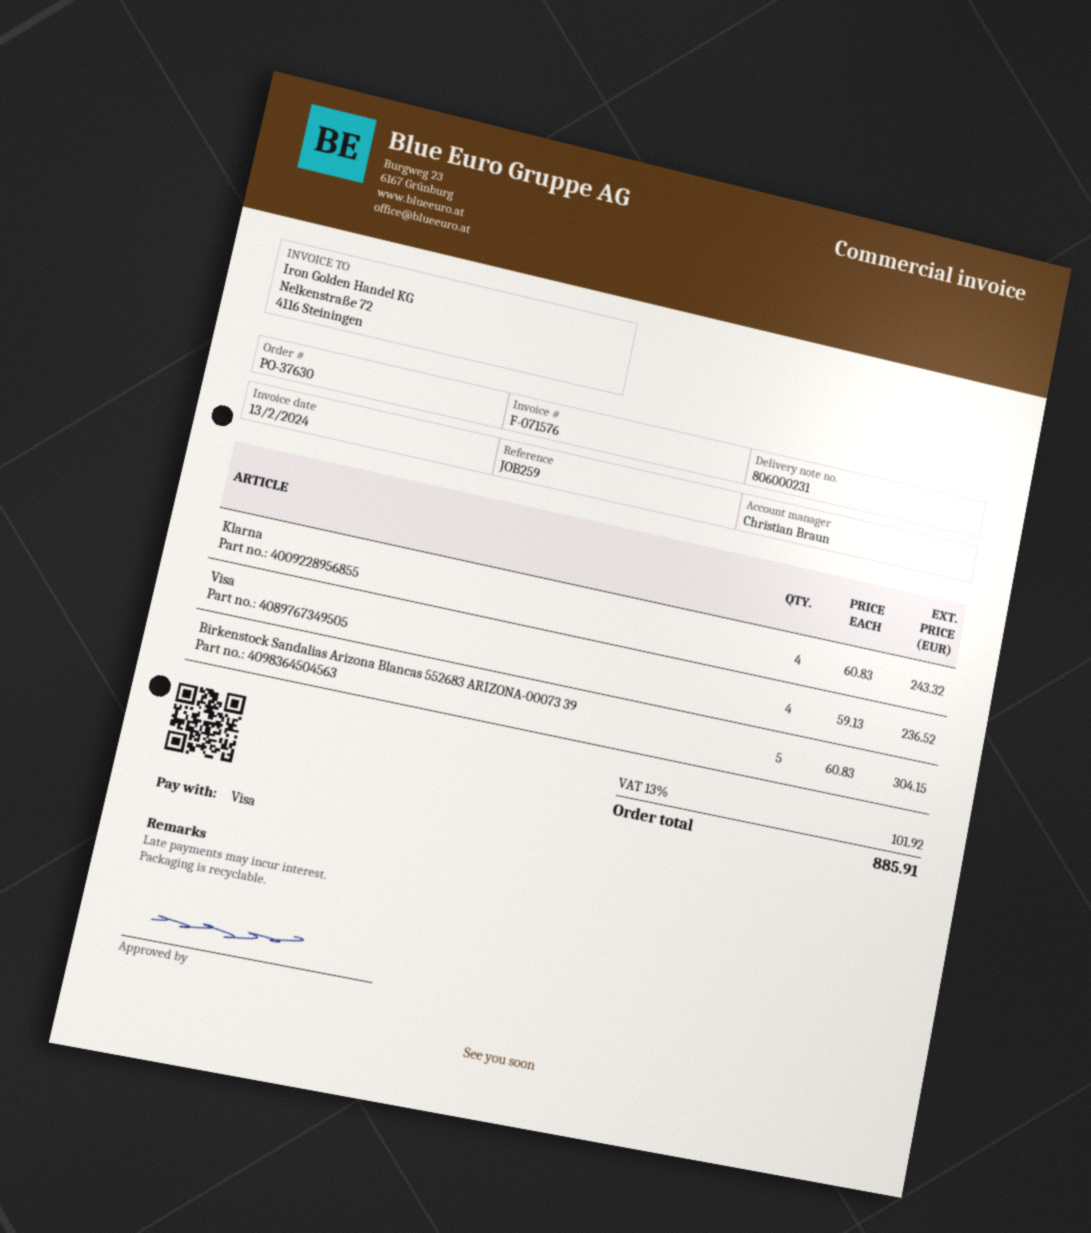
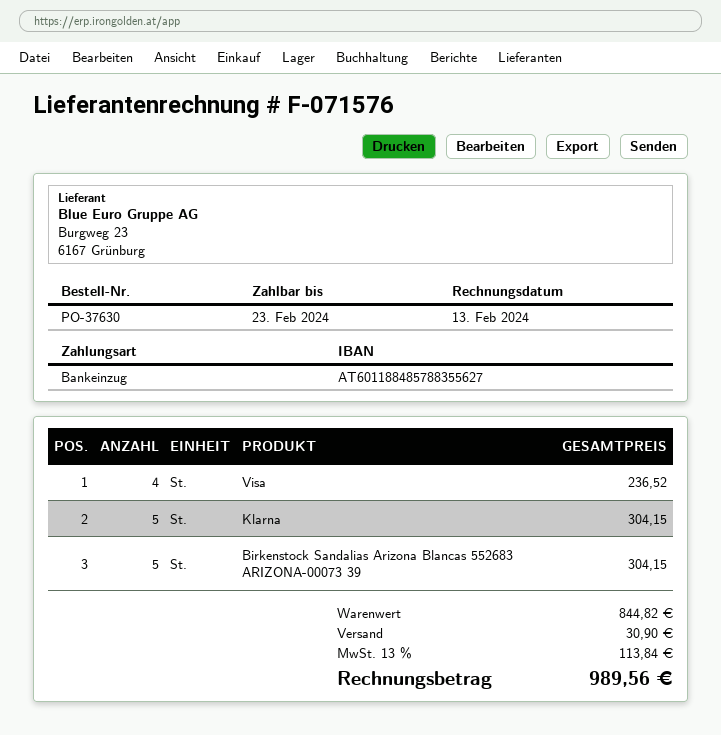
payment method: Visa -> direct debit
Klarna: 4 for 243.32 -> 5 for 304.15
shipping: none -> 30.90
tax: 13% = 101.92 -> 13% = 113.84
total: 885.91 -> 989.56

